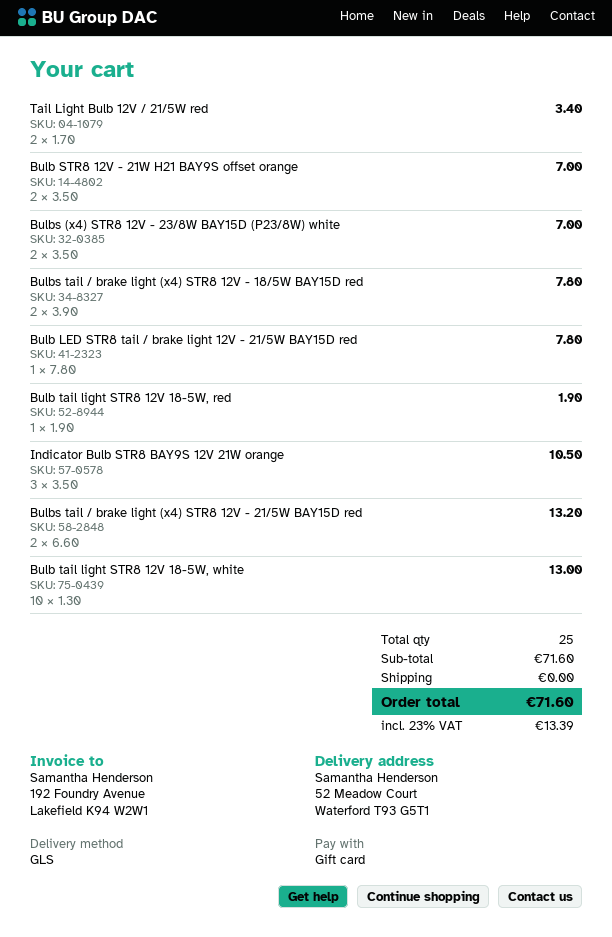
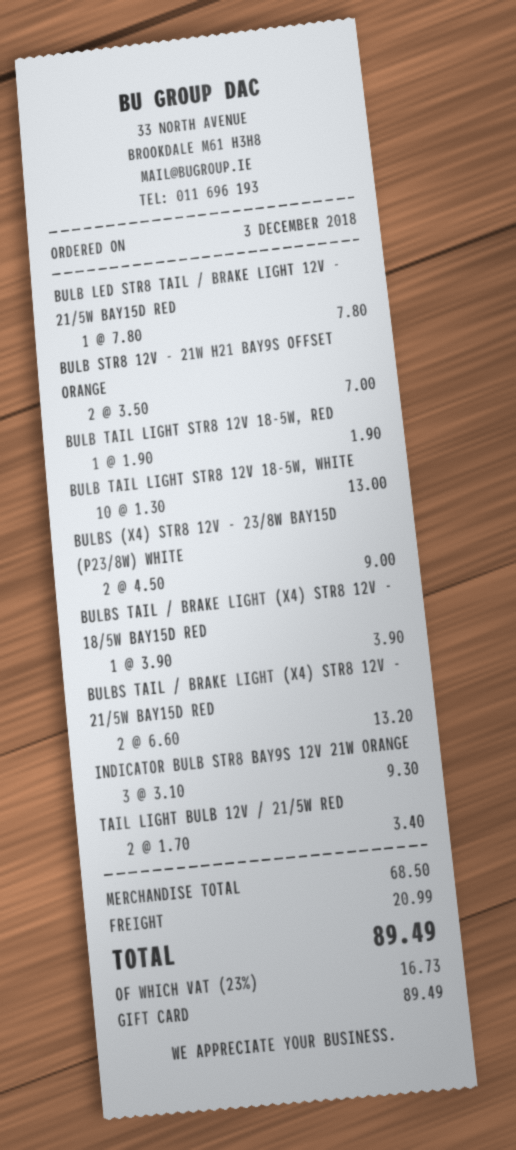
Bulbs (x4) STR8 12V - 23/8W BAY15D (P23/8W) white: 2 x 3.50 = 7.00 -> 2 x 4.50 = 9.00
Bulbs tail / brake light (x4) STR8 12V - 18/5W BAY15D red: 2 x 3.90 = 7.80 -> 1 x 3.90 = 3.90
Indicator Bulb STR8 BAY9S 12V 21W orange: 3 x 3.50 = 10.50 -> 3 x 3.10 = 9.30
subtotal: 71.60 -> 68.50
shipping: 0.00 -> 20.99
tax: 23% = 13.39 -> 23% = 16.73
total: 71.60 -> 89.49

